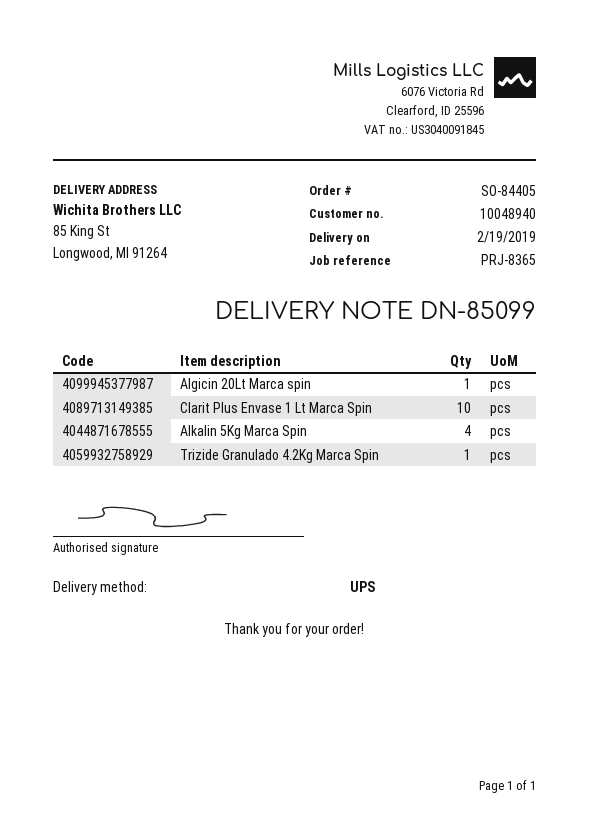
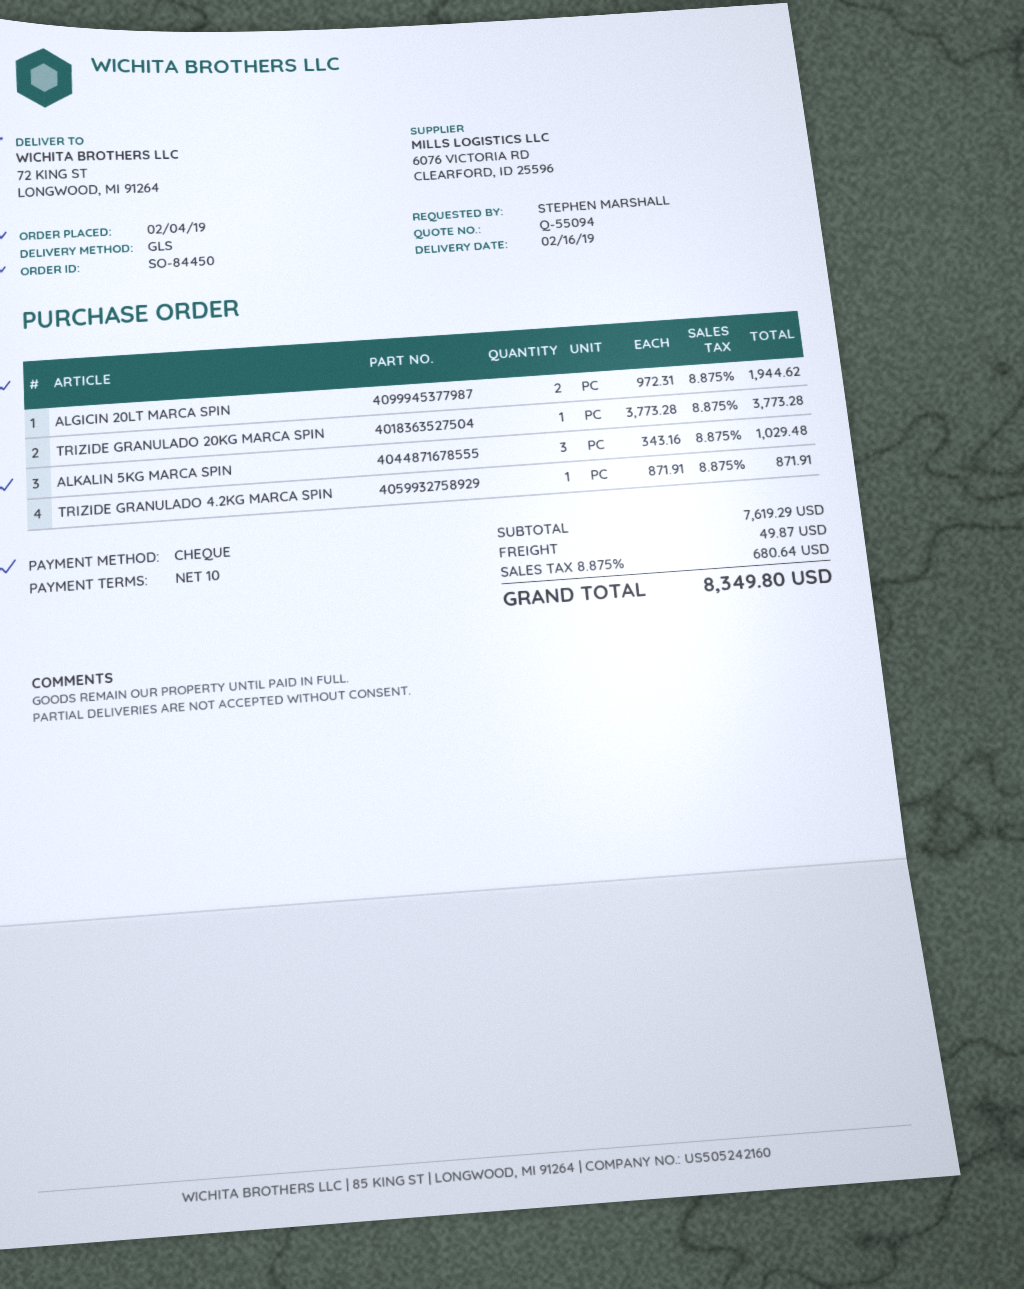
order number: SO-84405 -> SO-84450
delivery date: 2019-02-19 -> 2019-02-16
shipping method: UPS -> GLS
ship to: 85 King St, Longwood, MI 91264 -> 72 KING ST, LONGWOOD, MI 91264
Algicin 20Lt Marca spin: 1 -> 2
Clarit Plus Envase 1 Lt Marca Spin: 10 -> none
Alkalin 5Kg Marca Spin: 4 -> 3
TRIZIDE GRANULADO 20KG MARCA SPIN: none -> 1

